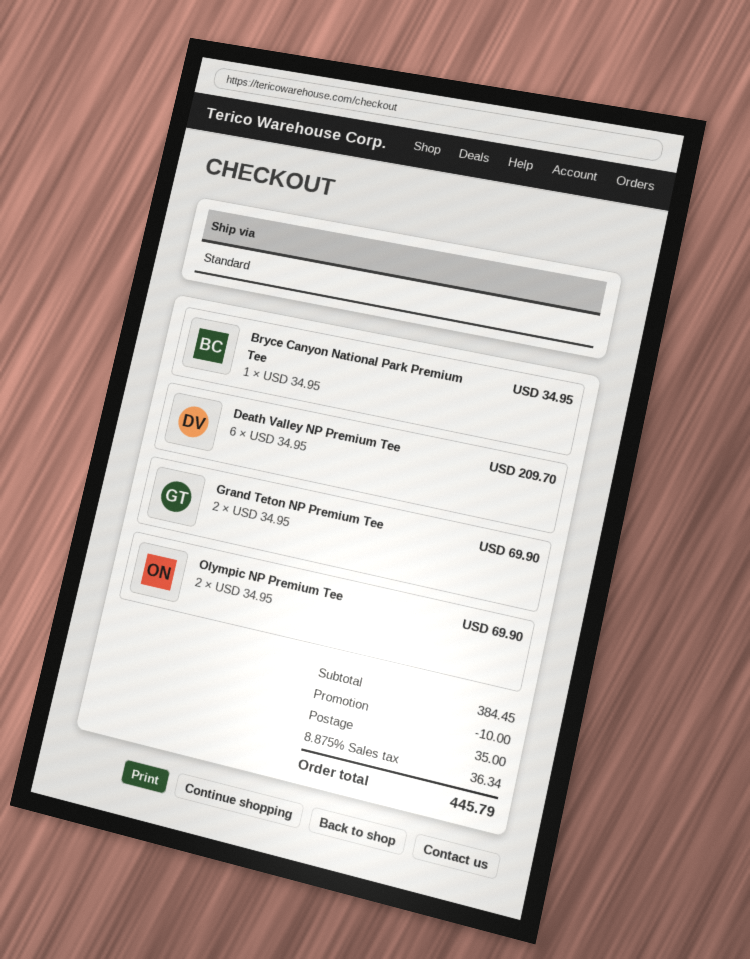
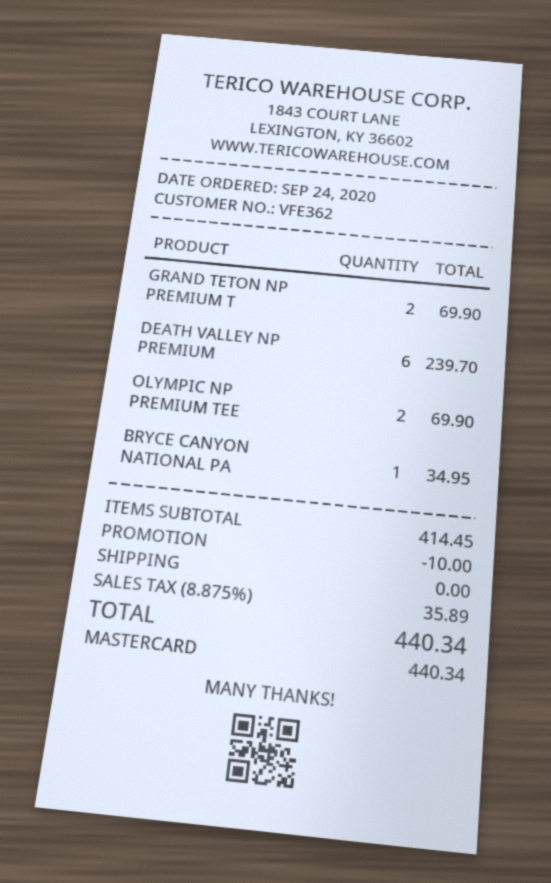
Death Valley NP Premium Tee: 6 for 209.70 -> 6 for 239.70
subtotal: 384.45 -> 414.45
shipping: 35.00 -> 0.00
tax: 8.875% = 36.34 -> 8.875% = 35.89
total: 445.79 -> 440.34

